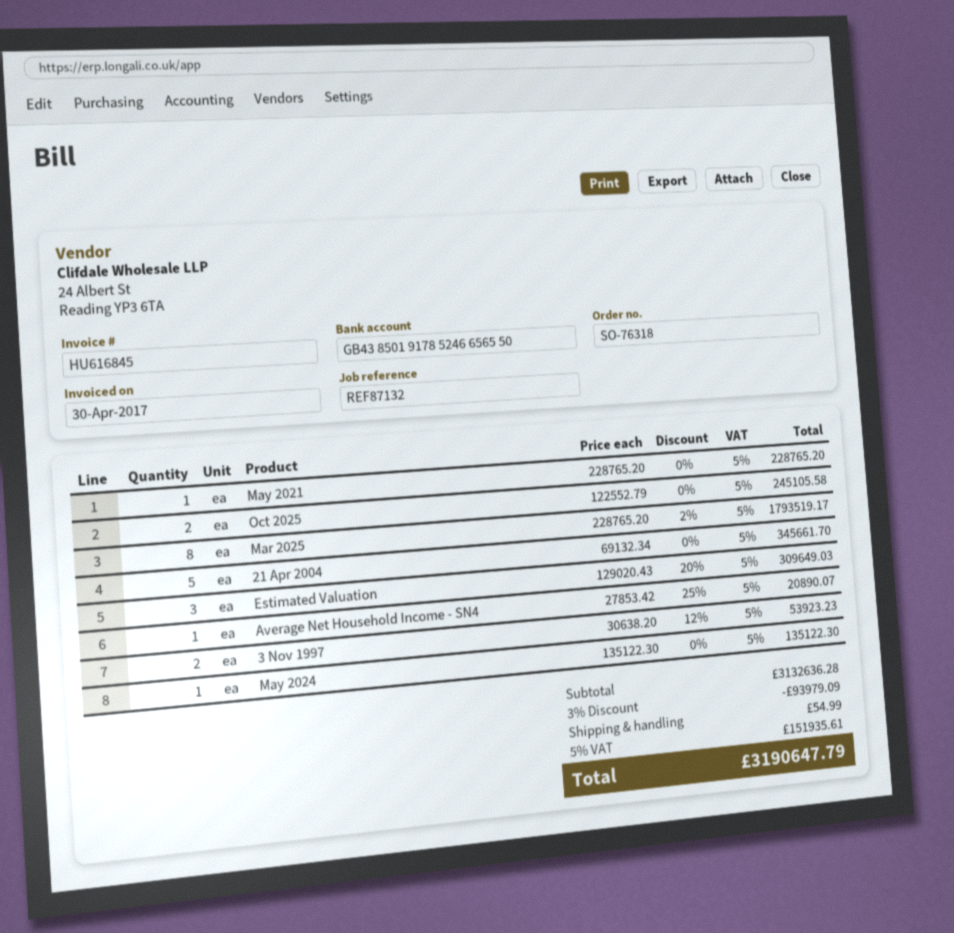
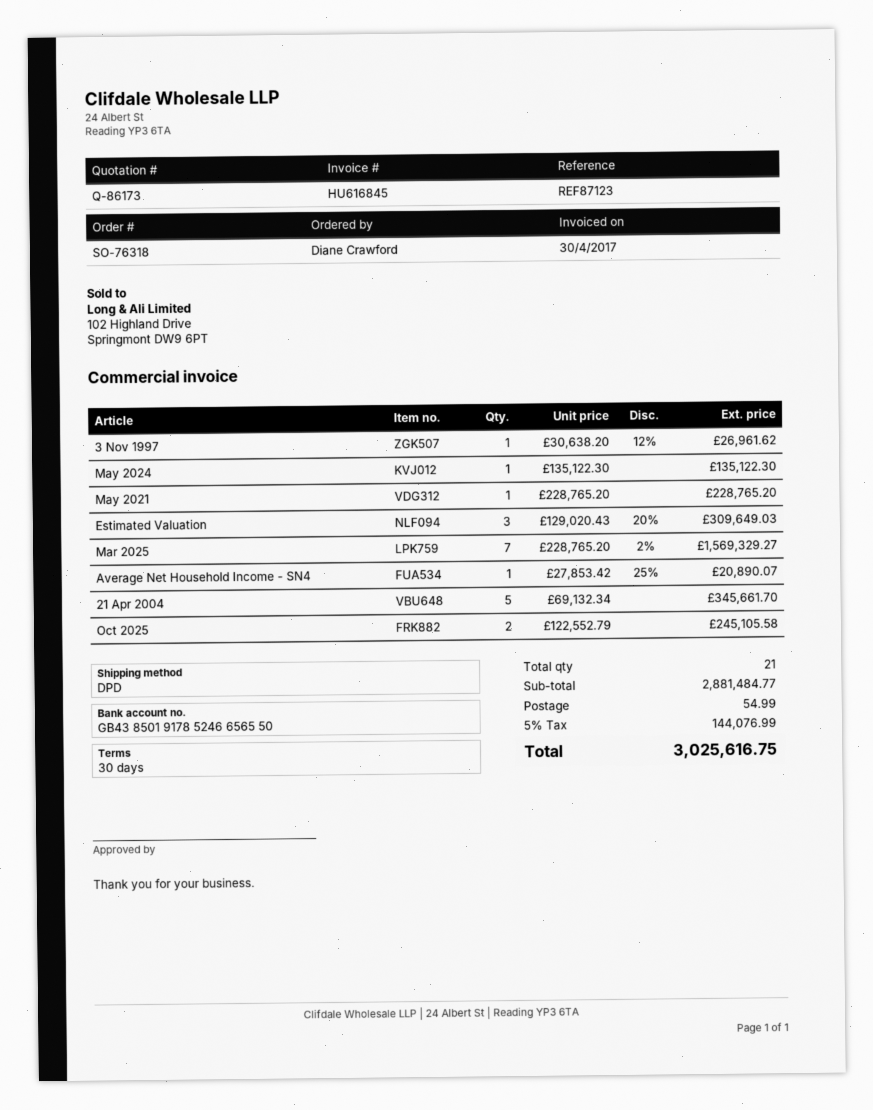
reference: REF87132 -> REF87123
Mar 2025: 8 x 228765.20 - 2% = 1793519.17 -> 7 x 228765.20 - 2% = 1569329.27
3 Nov 1997: 2 x 30638.20 - 12% = 53923.23 -> 1 x 30638.20 - 12% = 26961.62
subtotal: 3132636.28 -> 2881484.77
discount: 3% = 93979.09 -> none
tax: 5% = 151935.61 -> 5% = 144076.99
total: 3190647.79 -> 3025616.75

